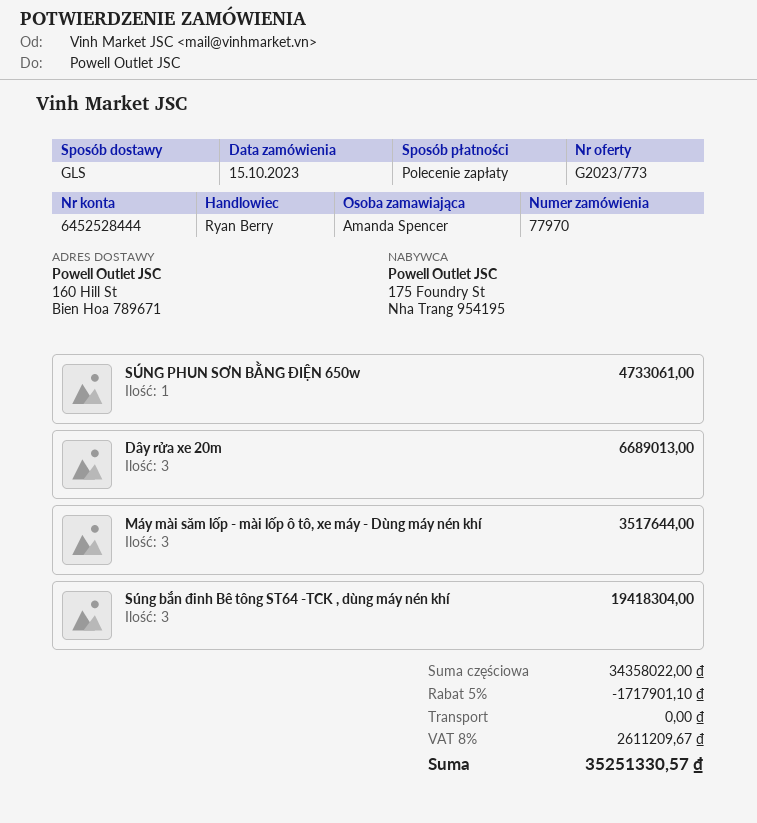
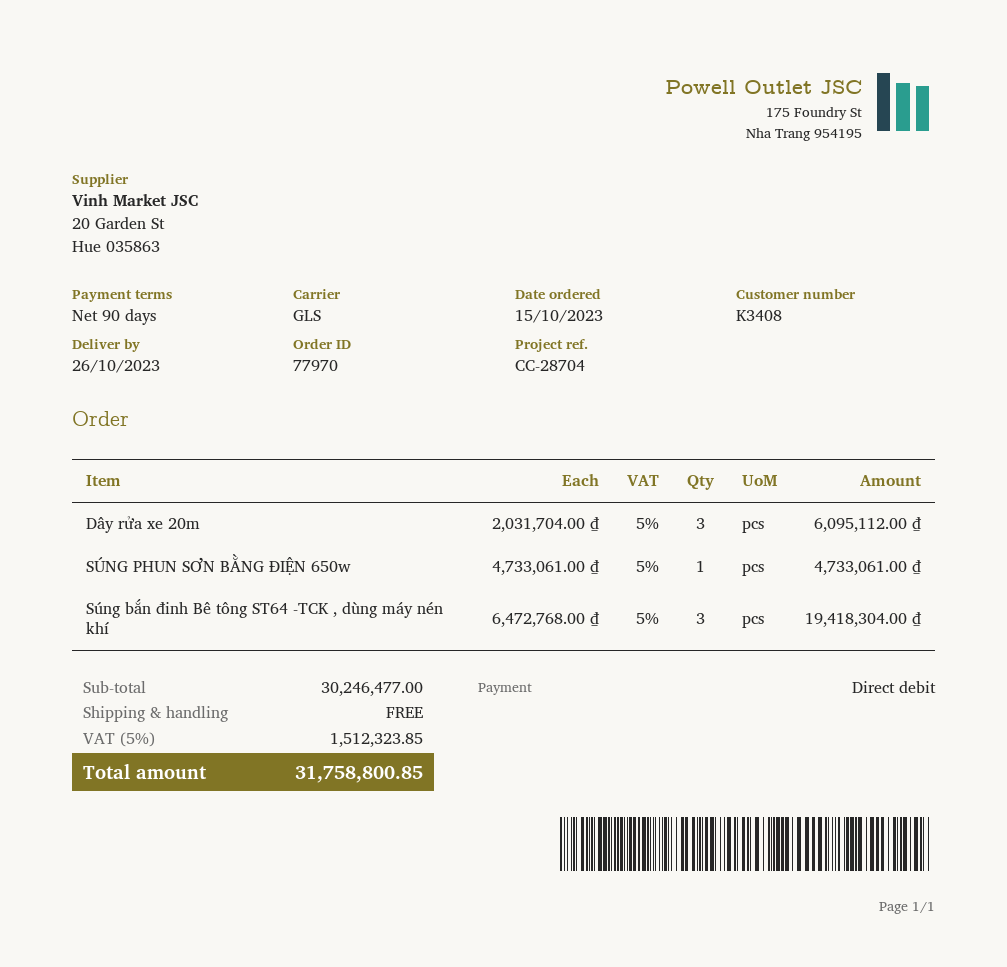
Dây rửa xe 20m: 3 for 6689013.00 -> 3 for 6095112.00
Máy mài săm lốp - mài lốp ô tô, xe máy - Dùng máy nén khí: 3 for 3517644.00 -> none
subtotal: 34358022.00 -> 30246477.00
discount: 5% = 1717901.10 -> none
tax: 8% = 2611209.67 -> 5% = 1512323.85
total: 35251330.57 -> 31758800.85

